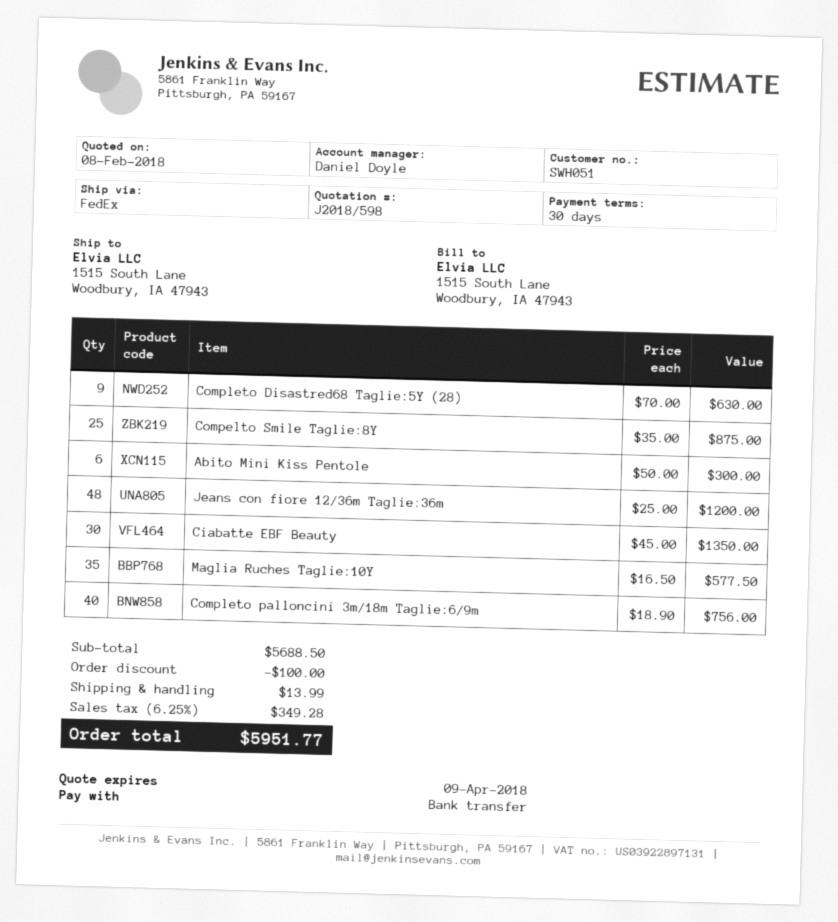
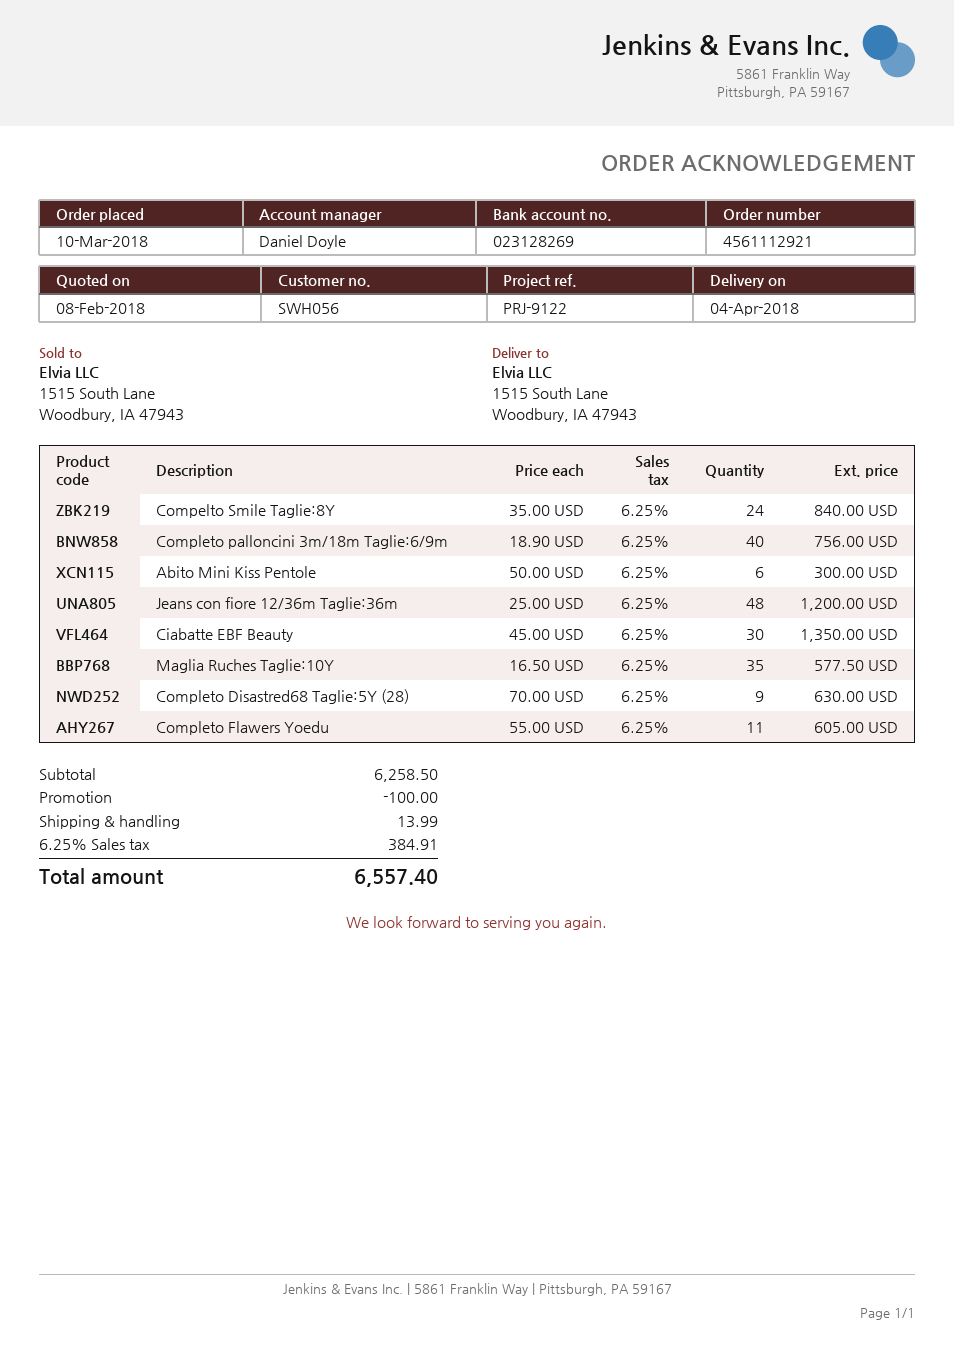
customer number: SWH051 -> SWH056
Compelto Smile Taglie:8Y: 25 x 35.00 = 875.00 -> 24 x 35.00 = 840.00
Completo Flawers Yoedu: none -> 11 x 55.00 = 605.00
subtotal: 5688.50 -> 6258.50
tax: 6.25% = 349.28 -> 6.25% = 384.91
total: 5951.77 -> 6557.40

